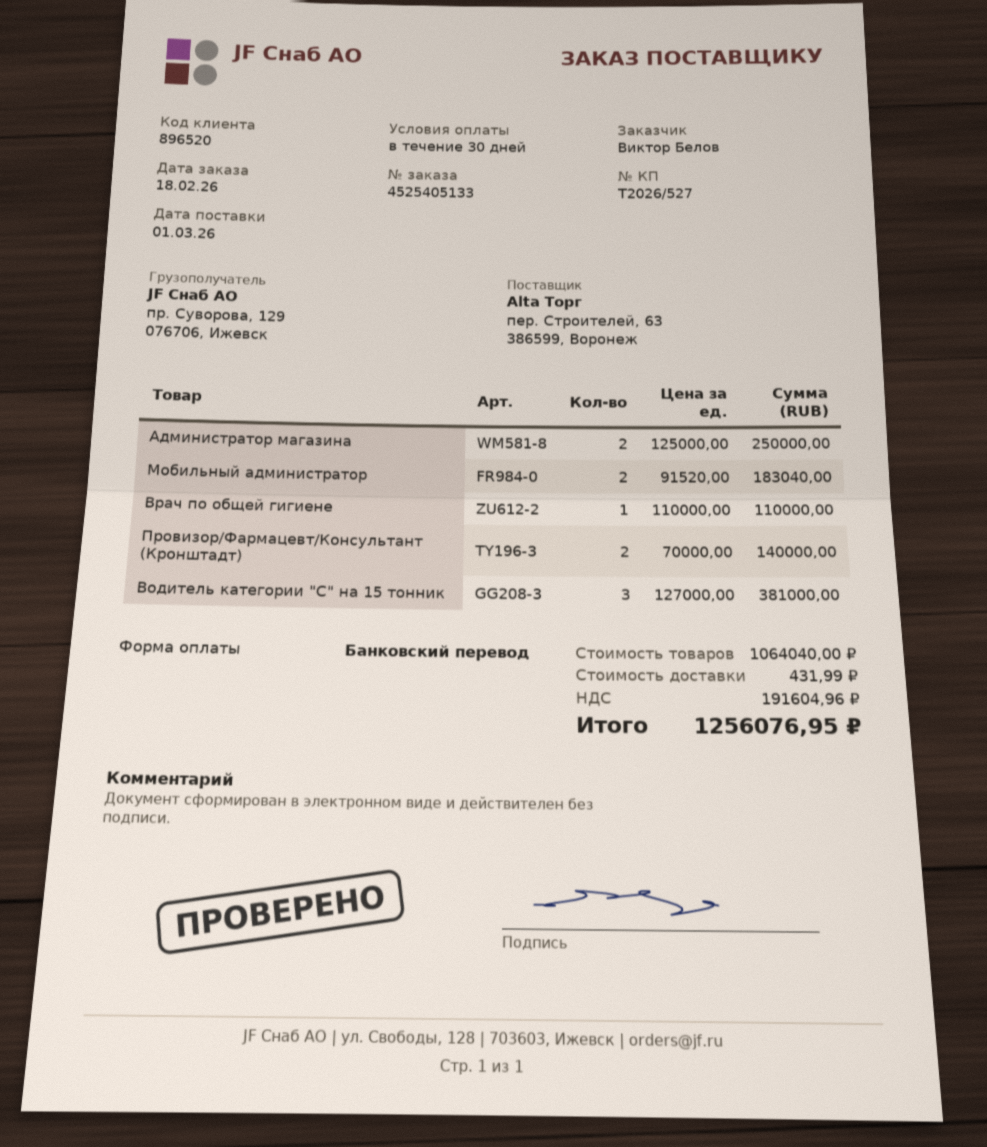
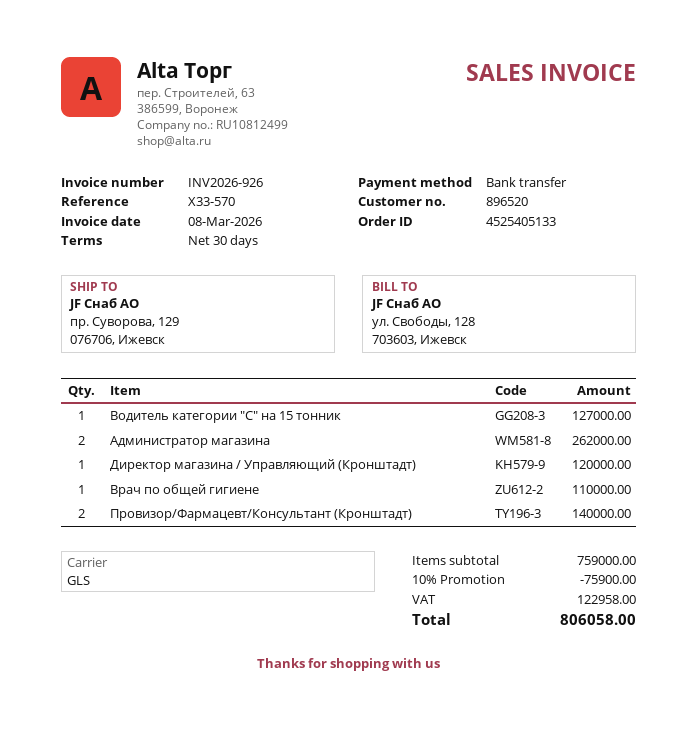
Администратор магазина: 2 for 250000.00 -> 2 for 262000.00
Мобильный администратор: 2 for 183040.00 -> none
Водитель категории "С" на 15 тонник: 3 for 381000.00 -> 1 for 127000.00
Директор магазина / Управляющий (Кронштадт): none -> 1 for 120000.00
subtotal: 1064040.00 -> 759000.00
discount: none -> 10% = 75900.00
shipping: 431.99 -> none
tax: 191604.96 -> 122958.00
total: 1256076.95 -> 806058.00

